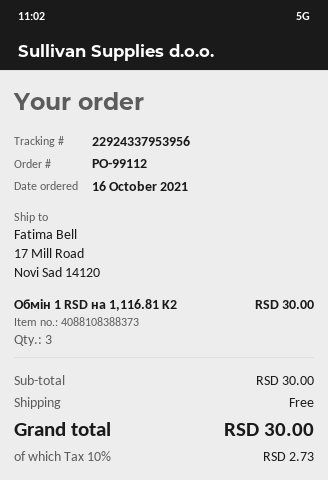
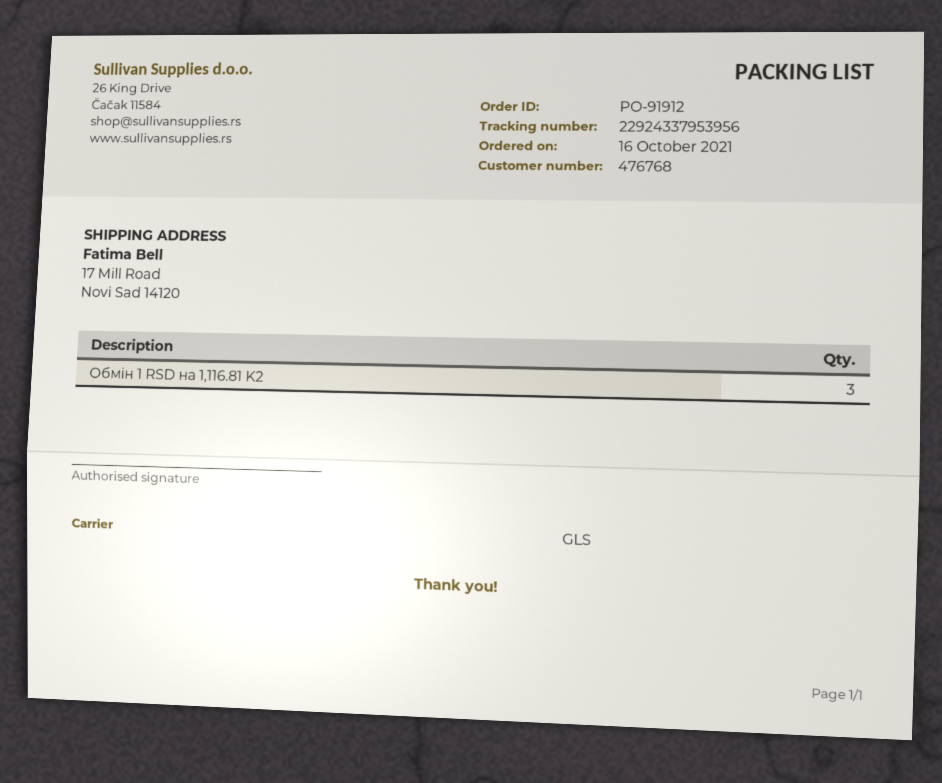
order number: PO-99112 -> PO-91912

